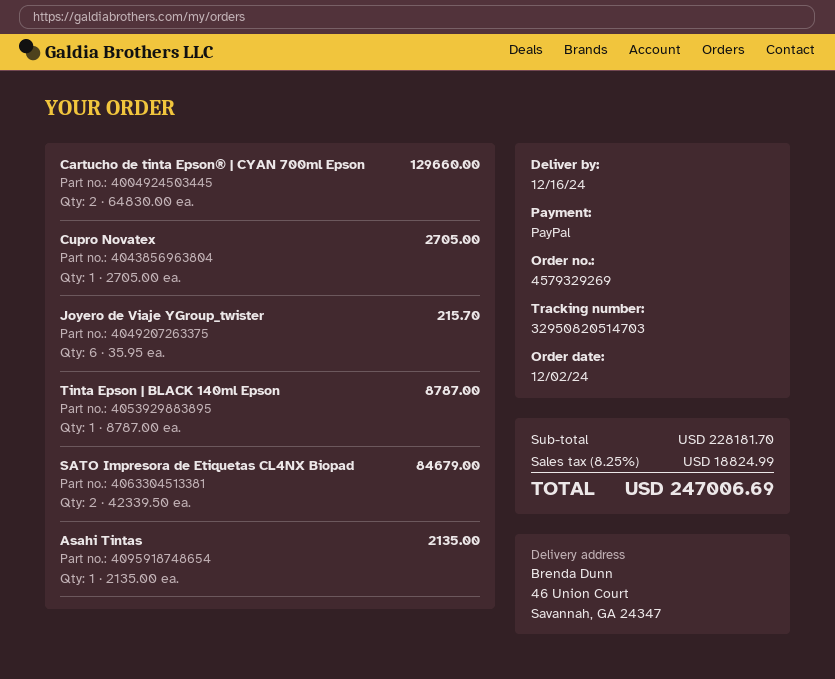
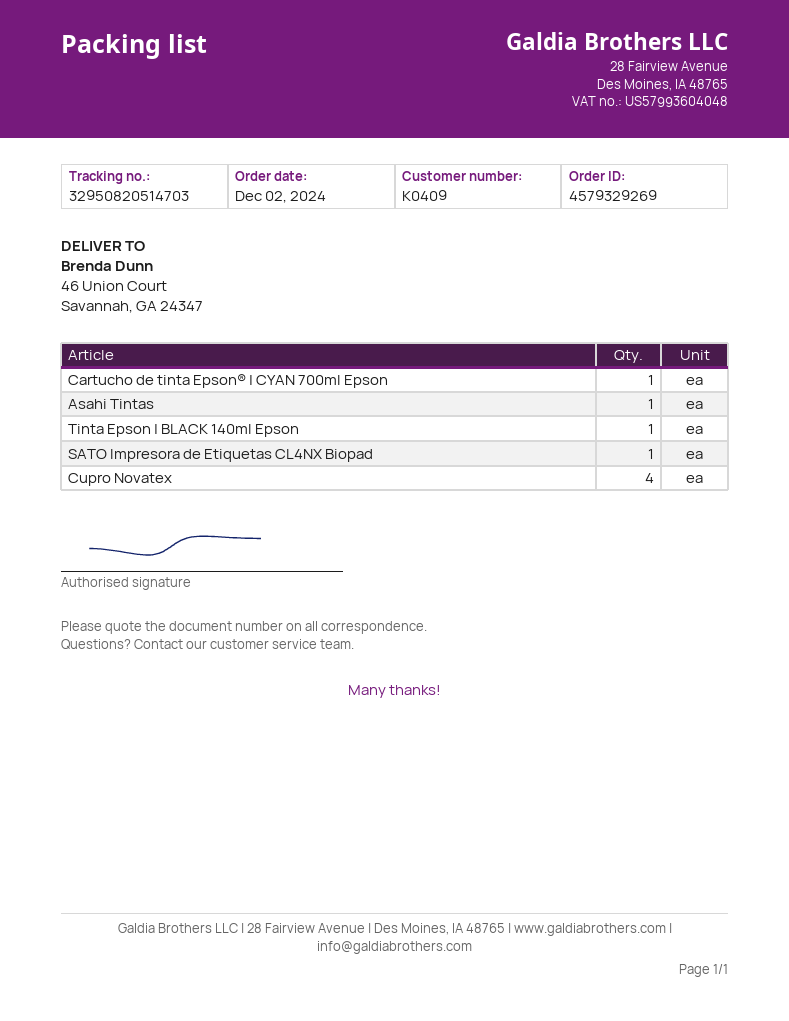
Cartucho de tinta Epson® | CYAN 700ml Epson: 2 -> 1
Cupro Novatex: 1 -> 4
Joyero de Viaje YGroup_twister: 6 -> none
SATO Impresora de Etiquetas CL4NX Biopad: 2 -> 1

